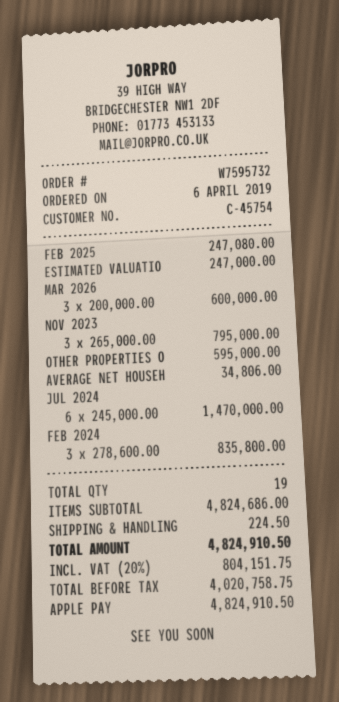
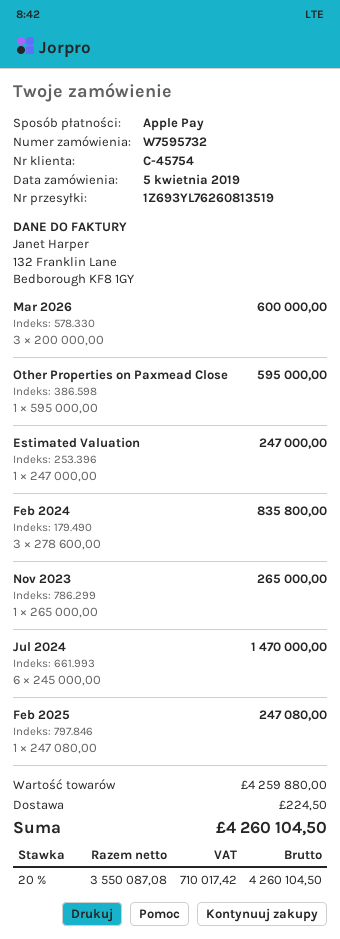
order date: 2019-04-06 -> 2019-04-05
NOV 2023: 3 x 265000.00 = 795000.00 -> 1 x 265000.00 = 265000.00
AVERAGE NET HOUSEH: 1 x 34806.00 = 34806.00 -> none
subtotal: 4824686.00 -> 4259880.00
net: 4020758.75 -> 3550087.08
tax: 20% = 804151.75 -> 20% = 710017.42
total: 4824910.50 -> 4260104.50

